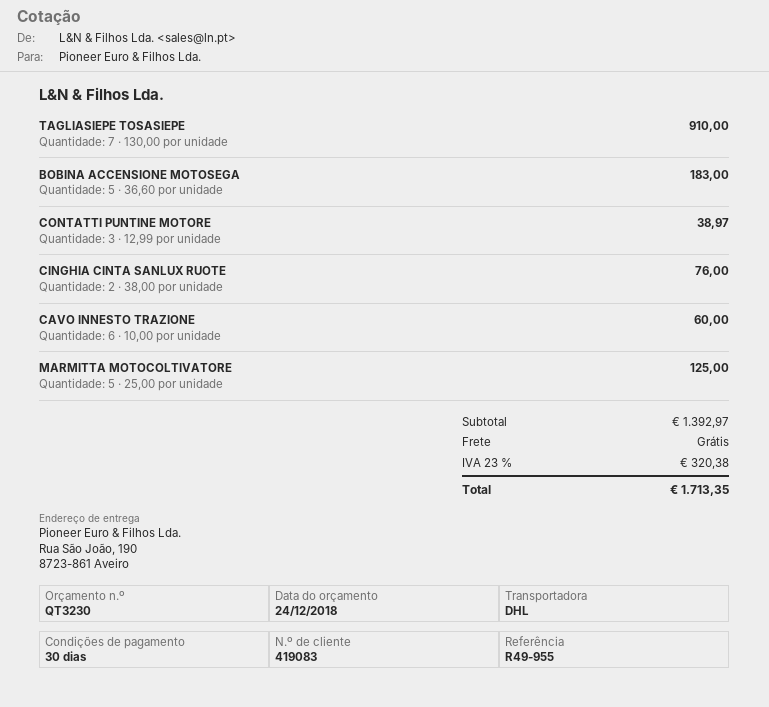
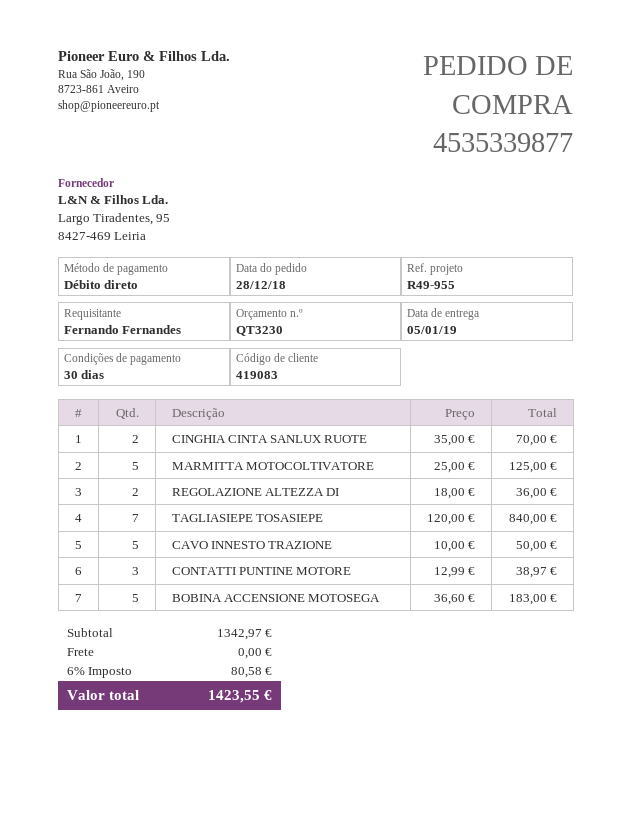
TAGLIASIEPE TOSASIEPE: 7 x 130.00 = 910.00 -> 7 x 120.00 = 840.00
CINGHIA CINTA SANLUX RUOTE: 2 x 38.00 = 76.00 -> 2 x 35.00 = 70.00
CAVO INNESTO TRAZIONE: 6 x 10.00 = 60.00 -> 5 x 10.00 = 50.00
REGOLAZIONE ALTEZZA DI: none -> 2 x 18.00 = 36.00
subtotal: 1392.97 -> 1342.97
tax: 23% = 320.38 -> 6% = 80.58
total: 1713.35 -> 1423.55

